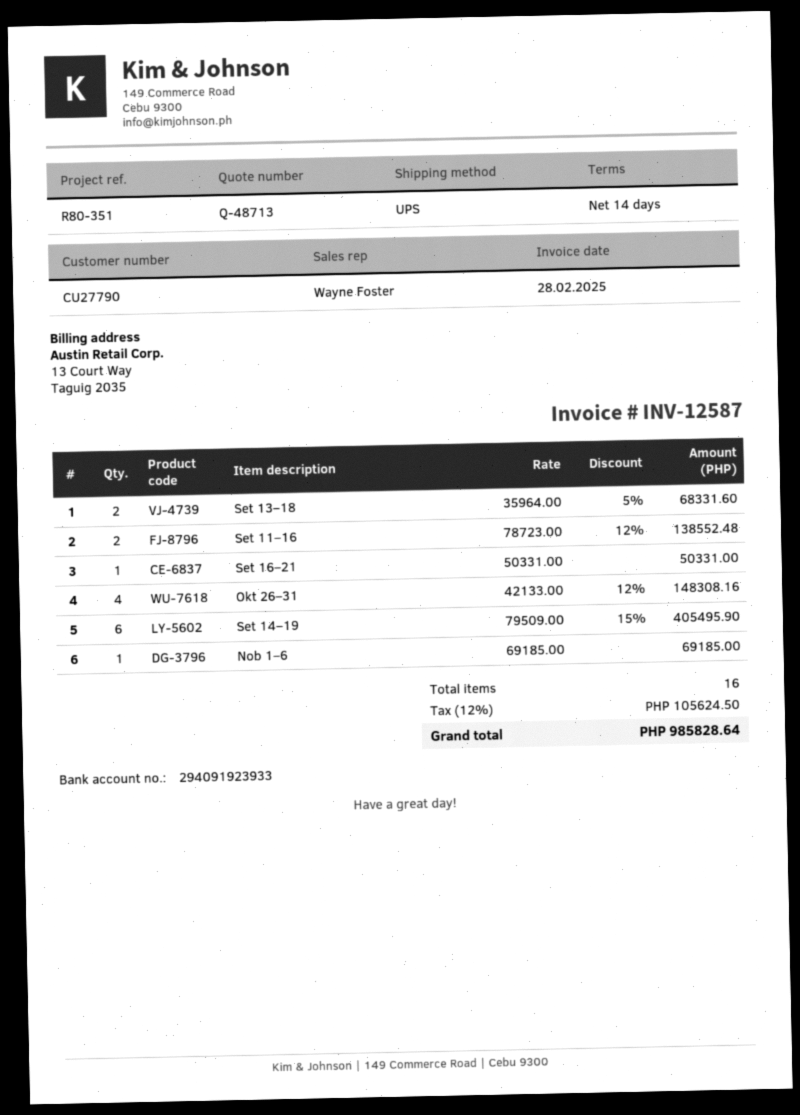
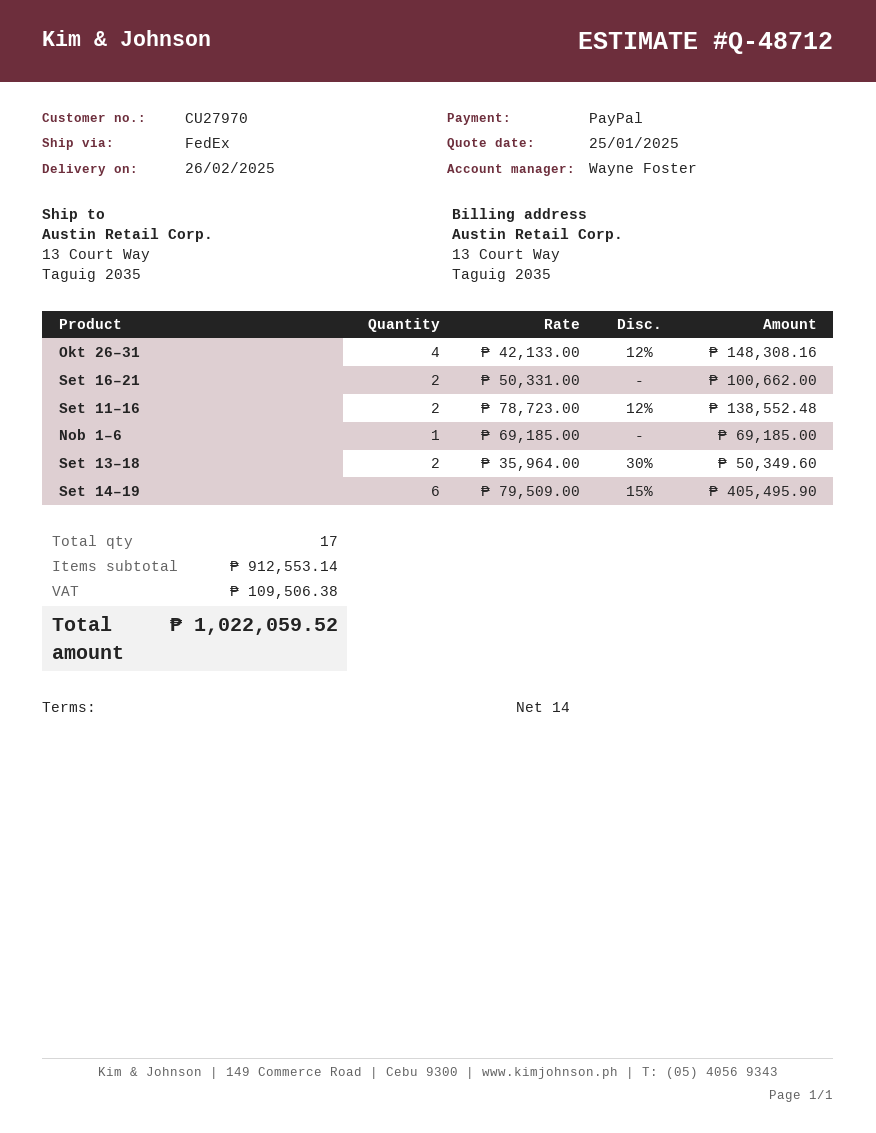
quote number: Q-48713 -> Q-48712
customer number: CU27790 -> CU27970
shipping method: UPS -> FedEx
Set 13–18: 2 x 35964.00 - 5% = 68331.60 -> 2 x 35964.00 - 30% = 50349.60
Set 16–21: 1 x 50331.00 = 50331.00 -> 2 x 50331.00 = 100662.00
total quantity: 16 -> 17
tax: 105624.50 -> 109506.38
total: 985828.64 -> 1022059.52

